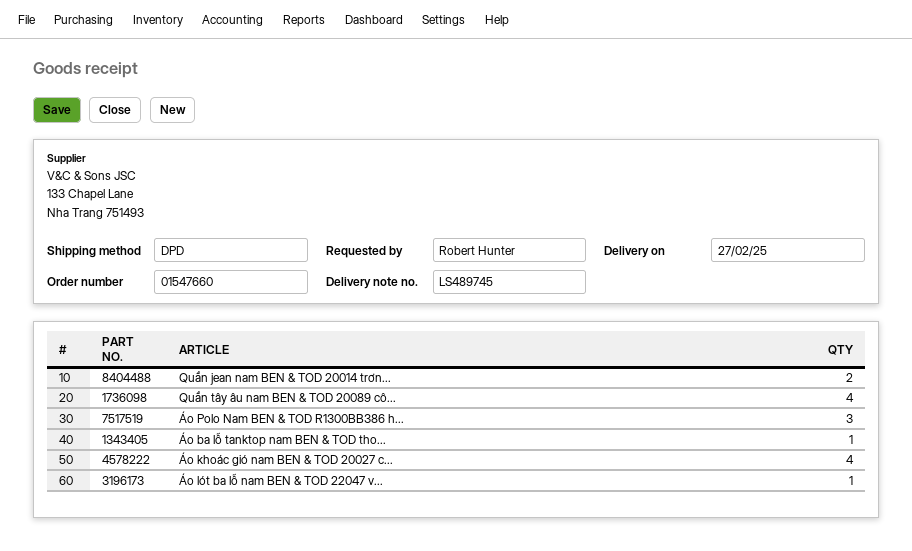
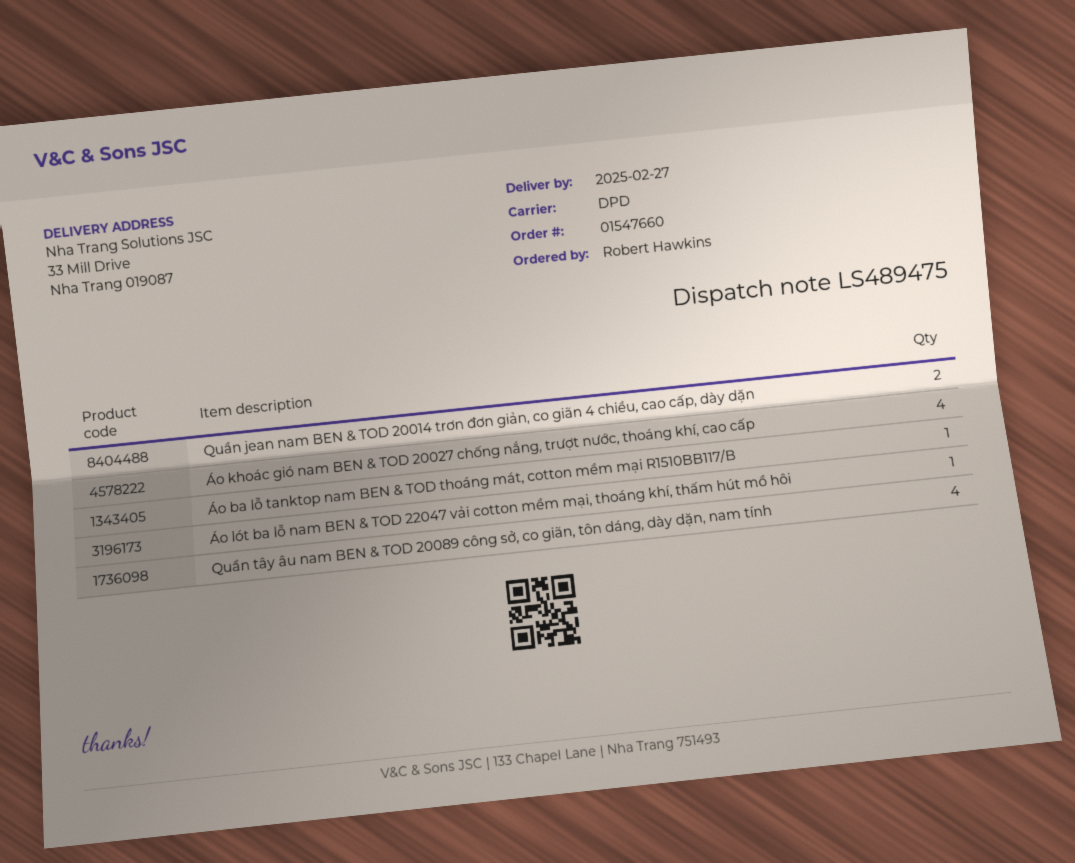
delivery note number: LS489745 -> LS489475
ordered by: Robert Hunter -> Robert Hawkins
Áo Polo Nam BEN & TOD R1300BB386 h...: 3 -> none

